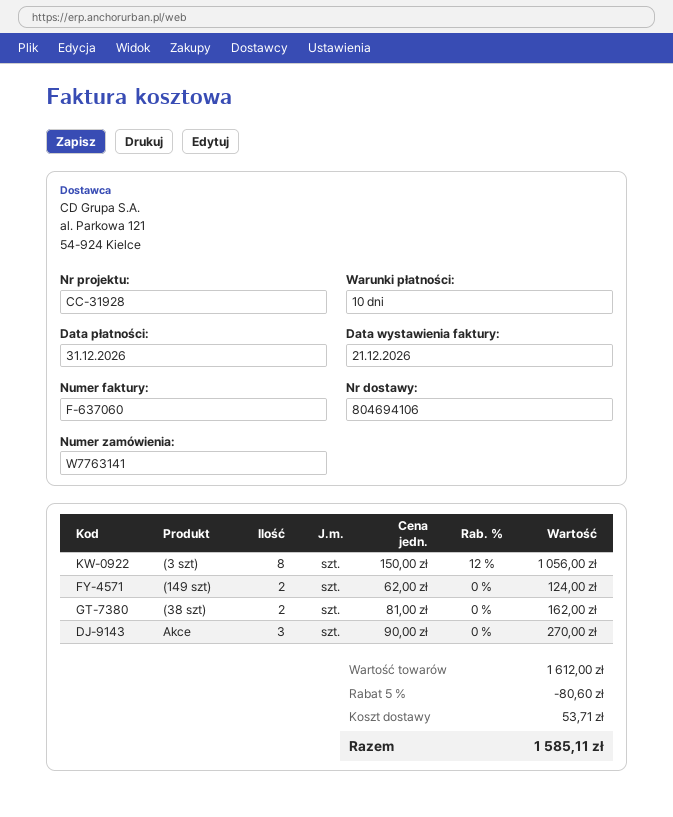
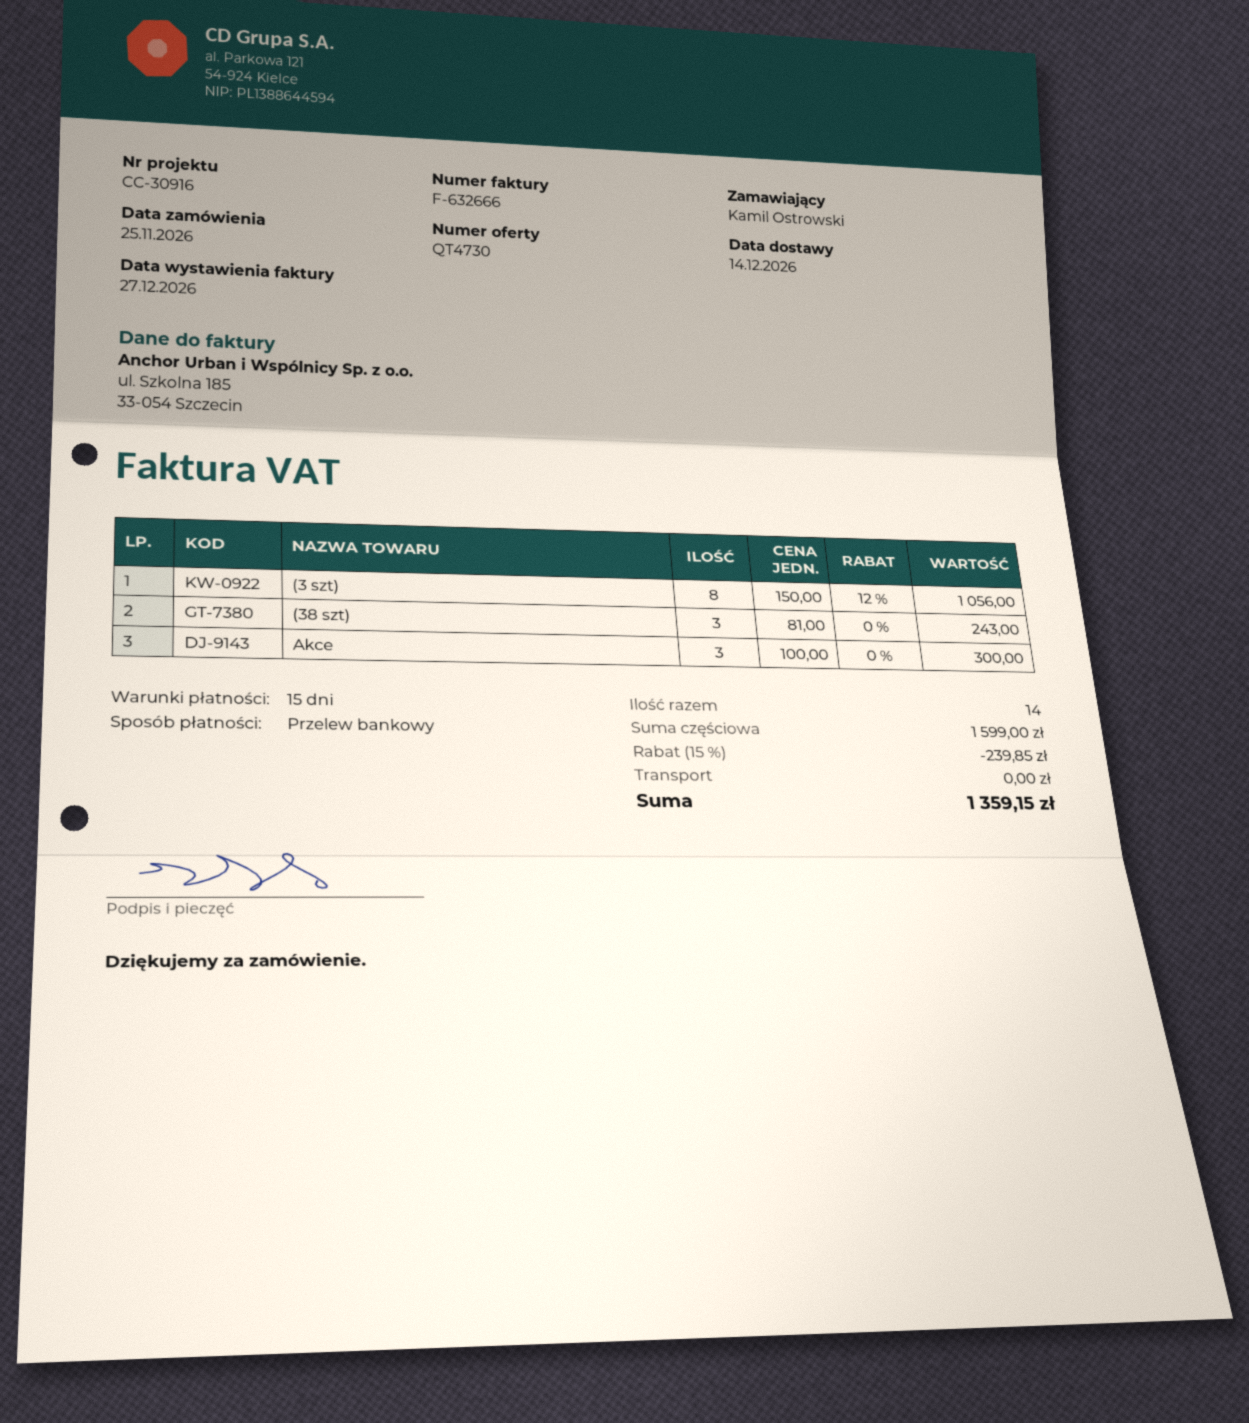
invoice number: F-637060 -> F-632666
invoice date: 2026-12-21 -> 2026-12-27
payment terms: 10 days -> 15 days
reference: CC-31928 -> CC-30916
(149 szt): 2 x 62.00 = 124.00 -> none
(38 szt): 2 x 81.00 = 162.00 -> 3 x 81.00 = 243.00
Akce: 3 x 90.00 = 270.00 -> 3 x 100.00 = 300.00
subtotal: 1612.00 -> 1599.00
discount: 5% = 80.60 -> 15% = 239.85
shipping: 53.71 -> 0.00
total: 1585.11 -> 1359.15

